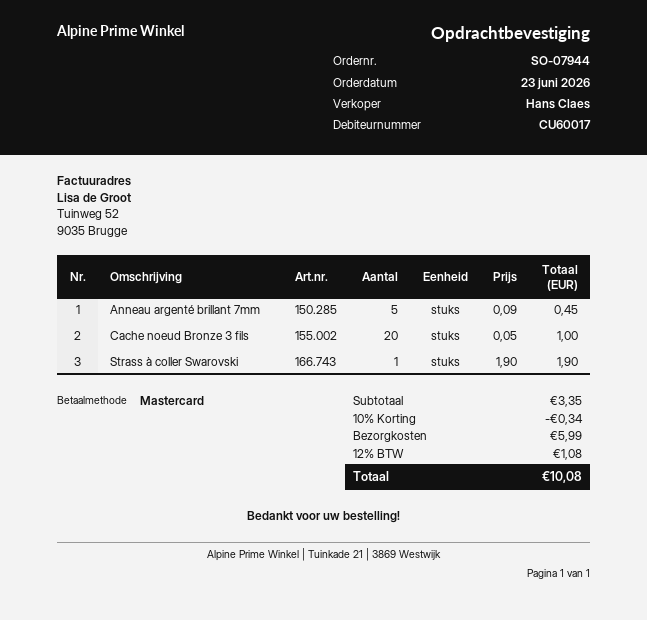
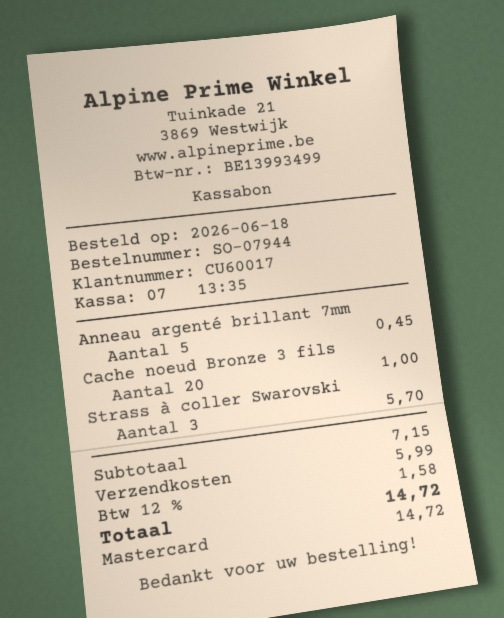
order date: 2026-06-23 -> 2026-06-18
Strass à coller Swarovski: 1 for 1.90 -> 3 for 5.70
subtotal: 3.35 -> 7.15
discount: 10% = 0.34 -> none
tax: 12% = 1.08 -> 12% = 1.58
total: 10.08 -> 14.72

